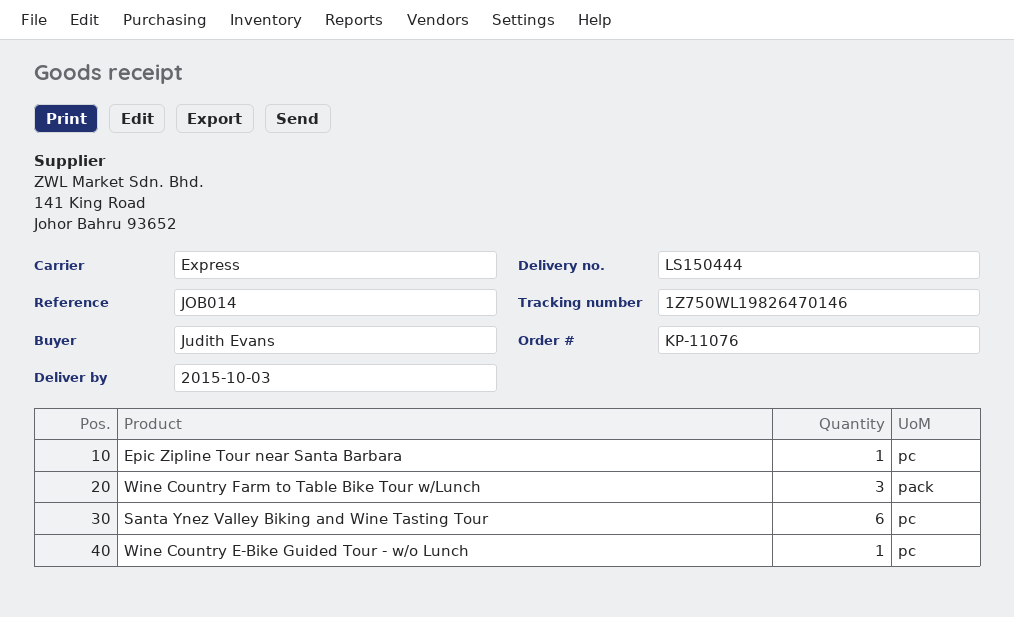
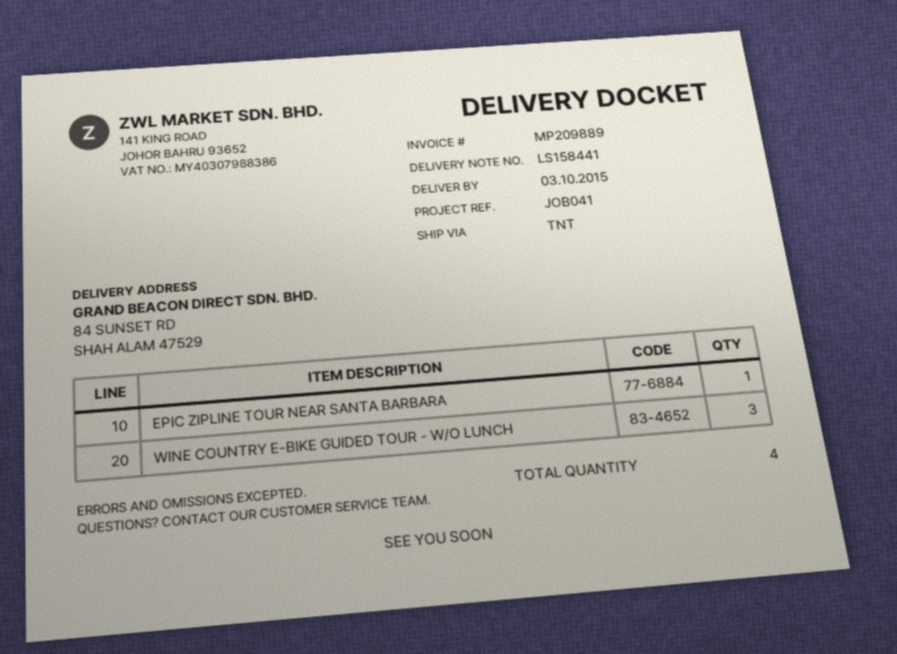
delivery note number: LS150444 -> LS158441
reference: JOB014 -> JOB041
shipping method: express -> TNT
Wine Country Farm to Table Bike Tour w/Lunch: 3 -> none
Santa Ynez Valley Biking and Wine Tasting Tour: 6 -> none
Wine Country E-Bike Guided Tour - w/o Lunch: 1 -> 3

